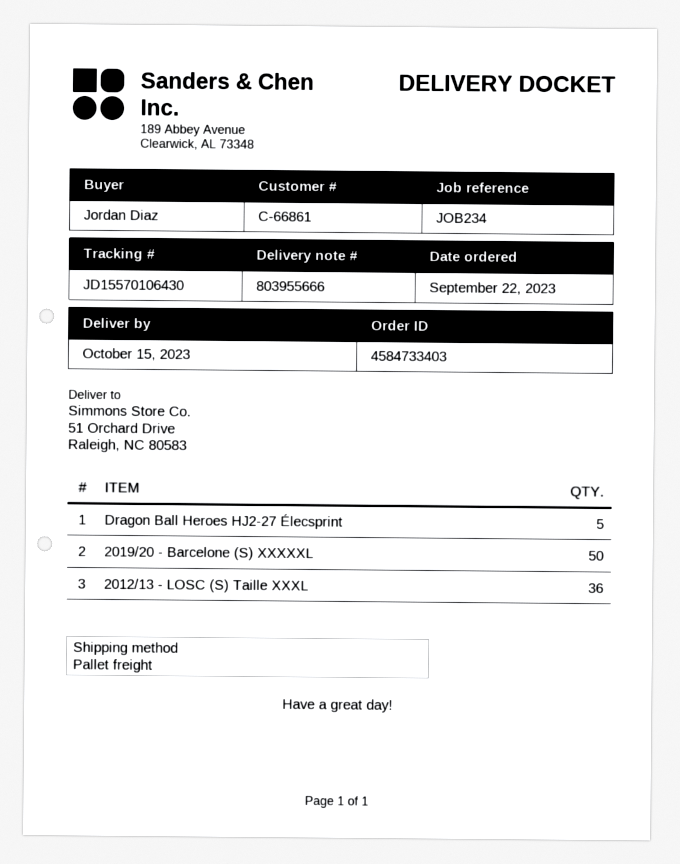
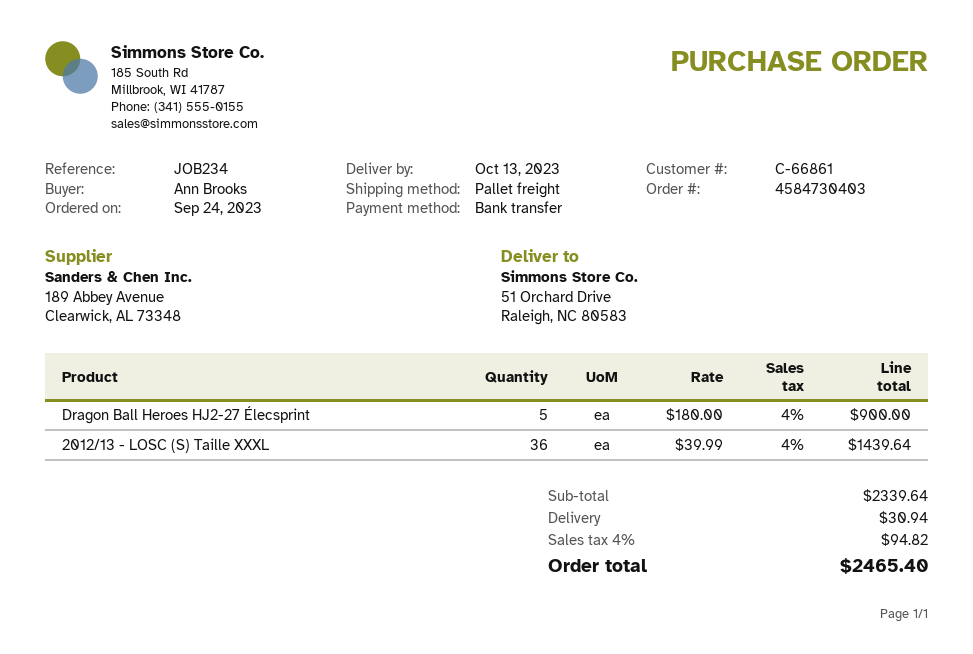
order number: 4584733403 -> 4584730403
order date: 2023-09-22 -> 2023-09-24
delivery date: 2023-10-15 -> 2023-10-13
ordered by: Jordan Diaz -> Ann Brooks
2019/20 - Barcelone (S) XXXXXL: 50 -> none

